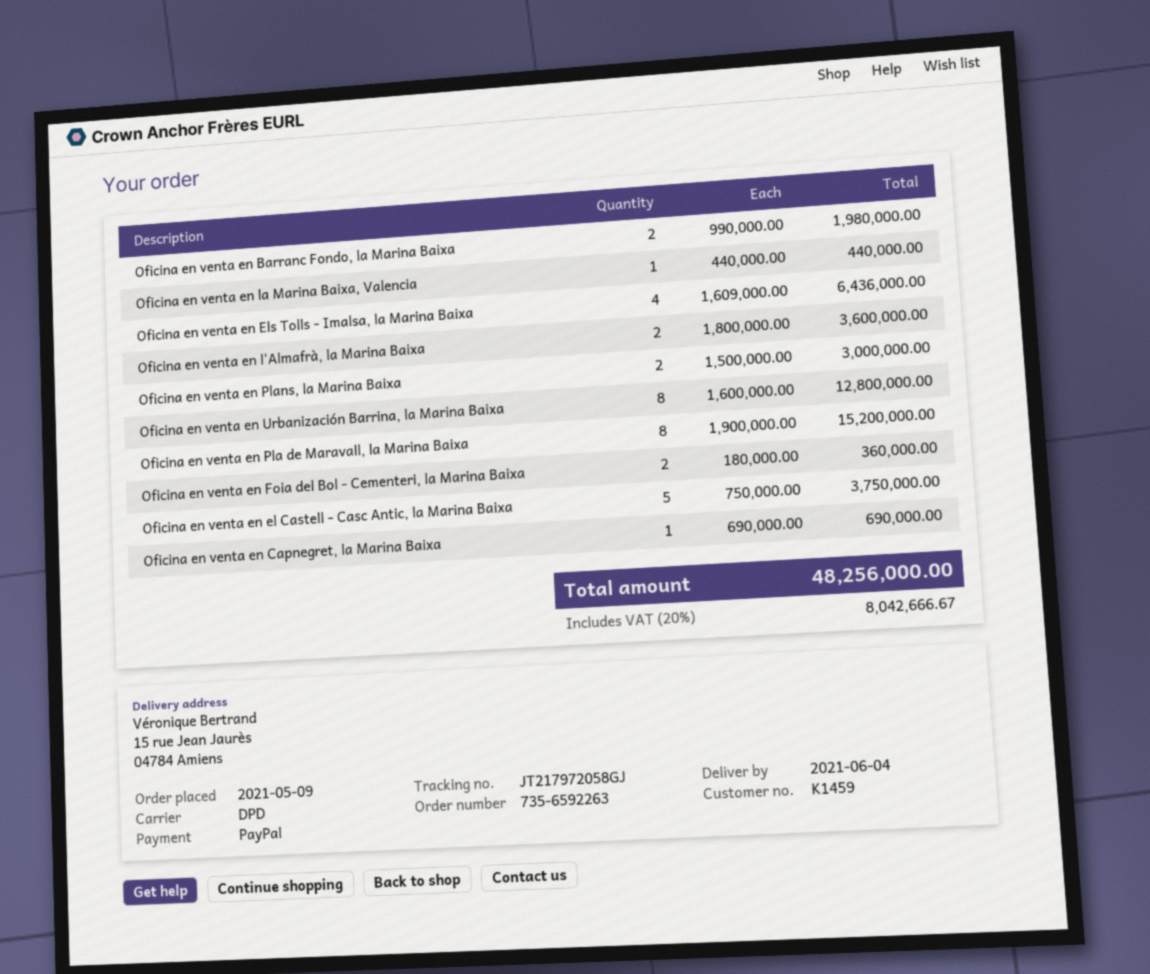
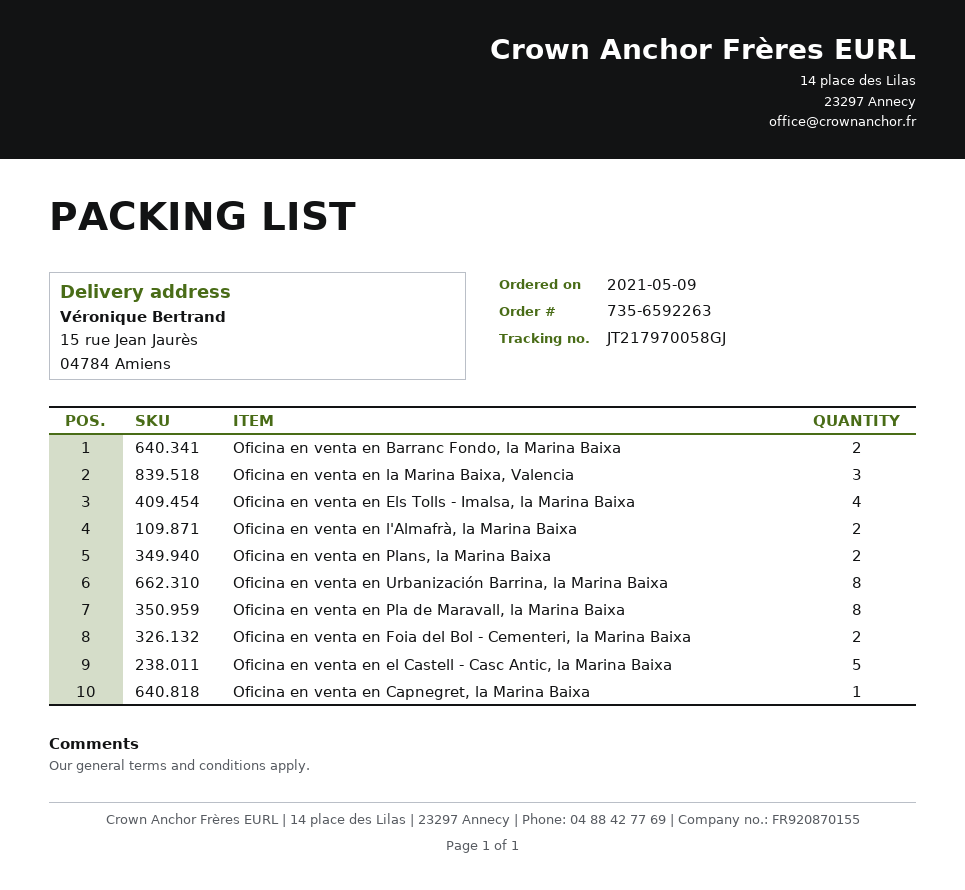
tracking number: JT217972058GJ -> JT217970058GJ
Oficina en venta en la Marina Baixa, Valencia: 1 -> 3

